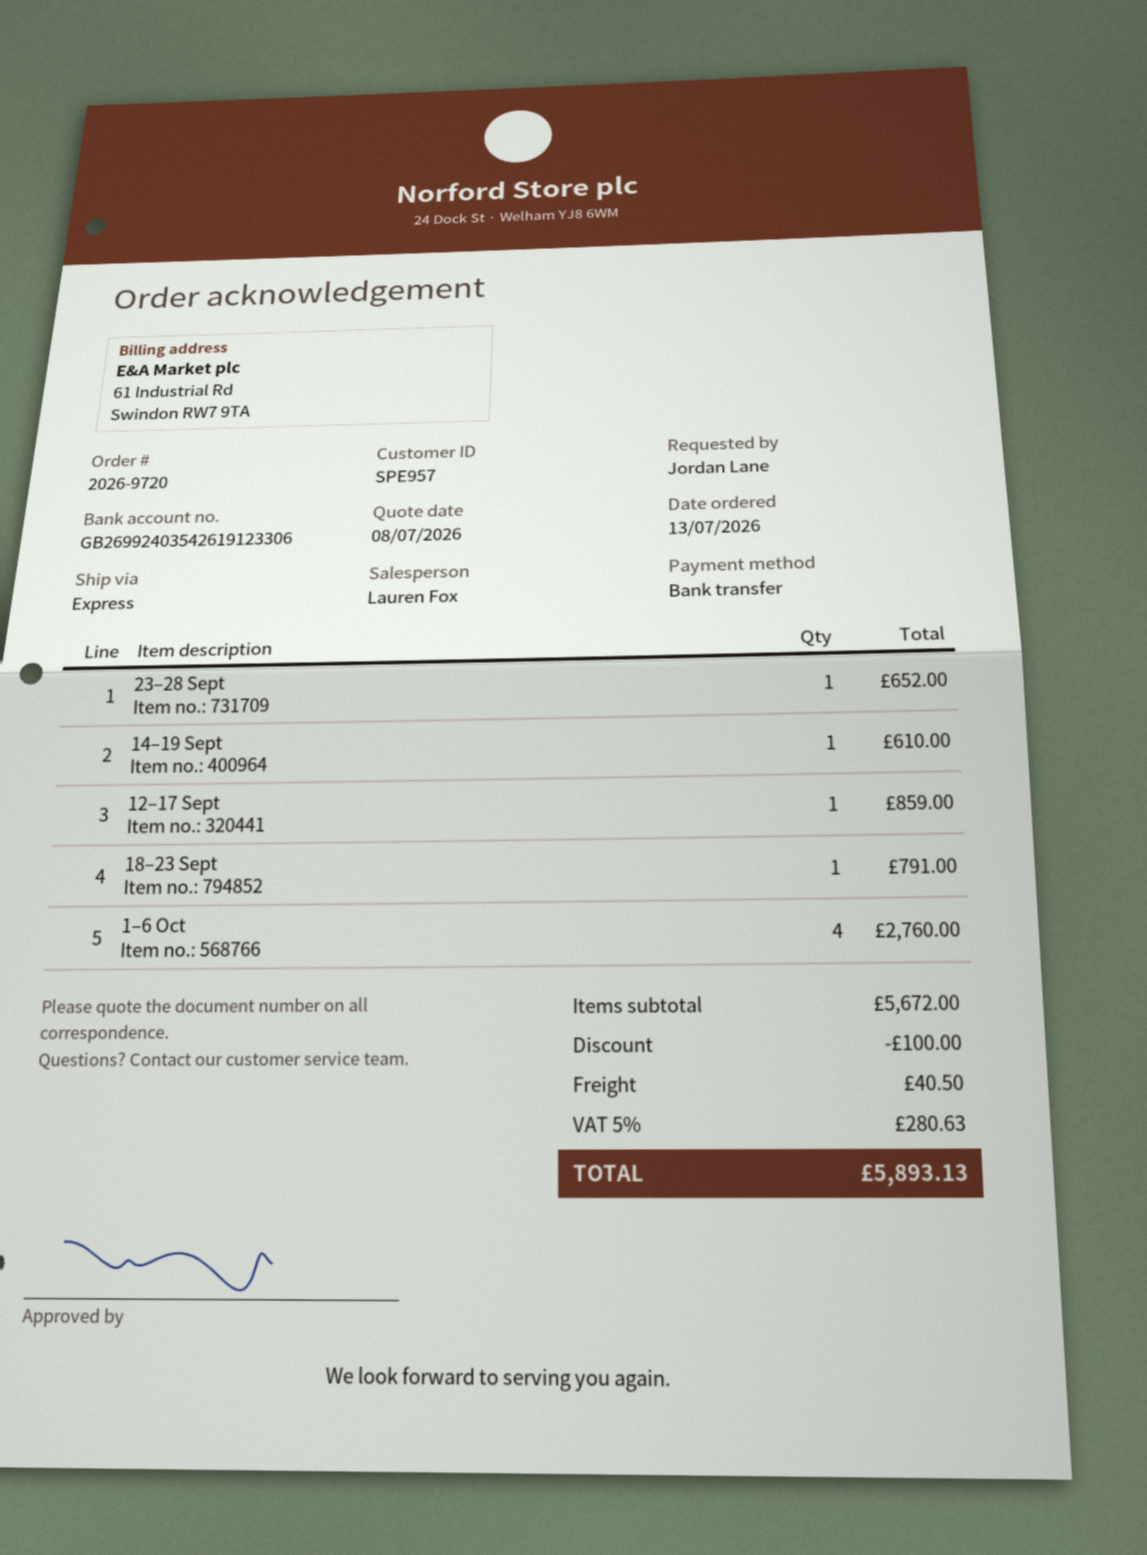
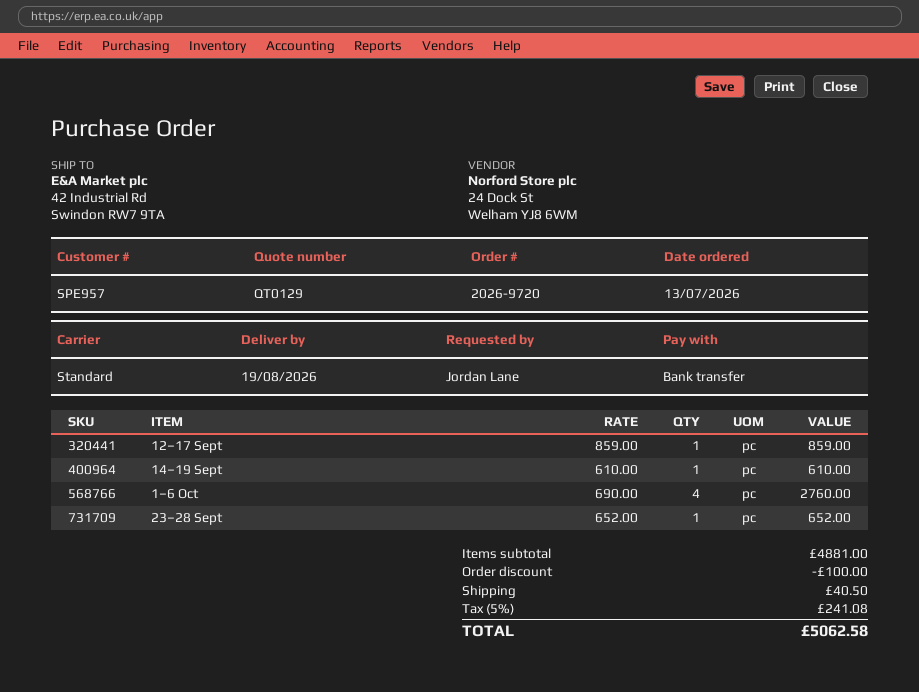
shipping method: express -> standard
18–23 Sept: 1 for 791.00 -> none
subtotal: 5672.00 -> 4881.00
tax: 5% = 280.63 -> 5% = 241.08
total: 5893.13 -> 5062.58

